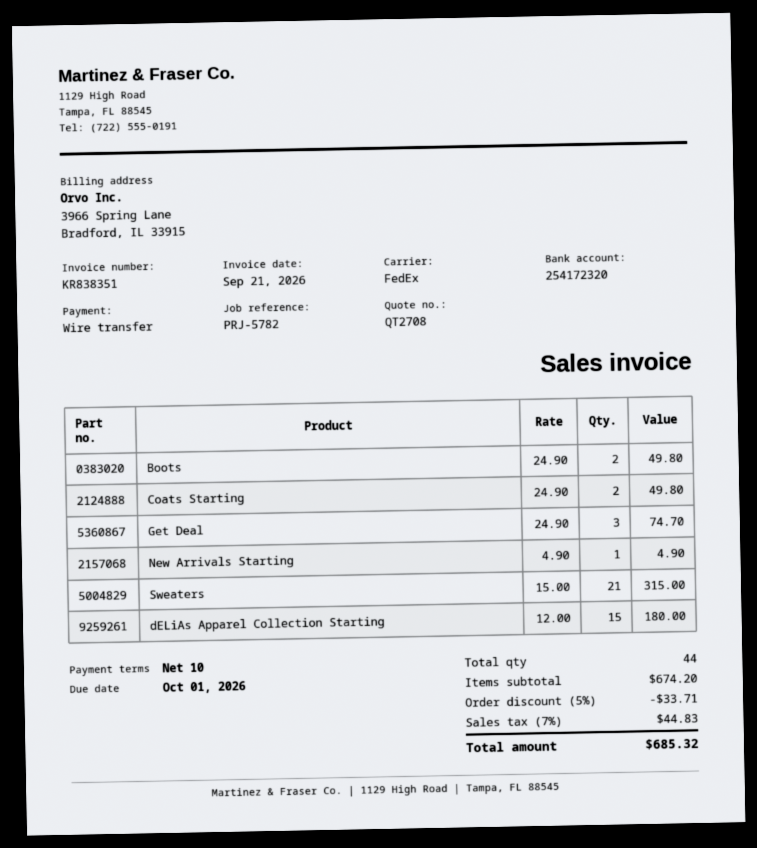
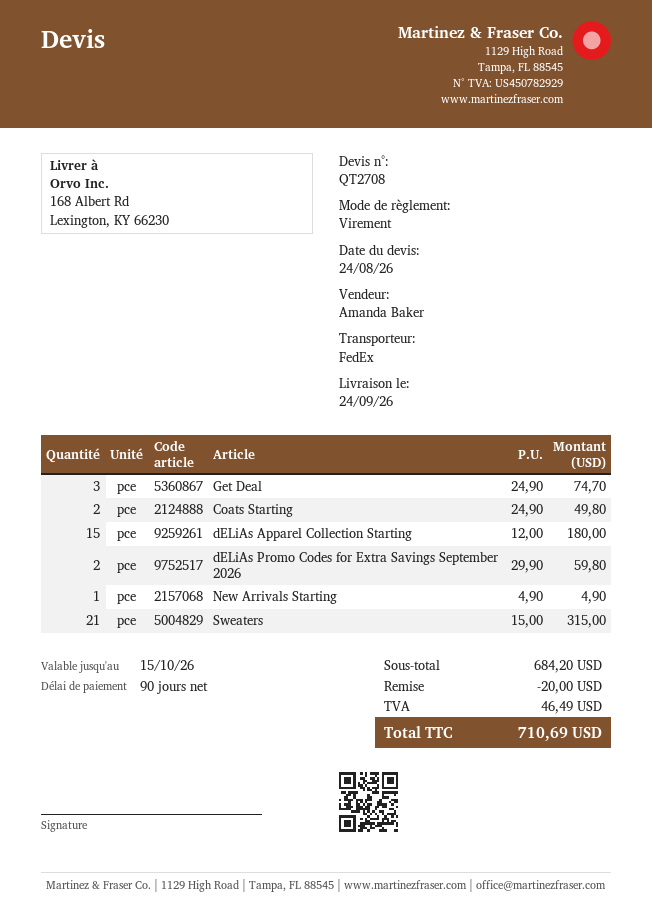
payment terms: 10 days -> 90 days
Boots: 2 x 24.90 = 49.80 -> none
dELiAs Promo Codes for Extra Savings September 2026: none -> 2 x 29.90 = 59.80
subtotal: 674.20 -> 684.20
discount: 33.71 -> 20.00
tax: 44.83 -> 46.49
total: 685.32 -> 710.69

